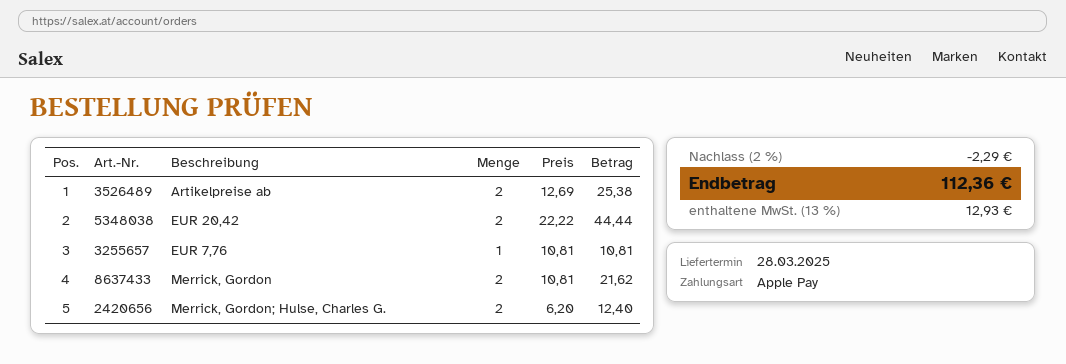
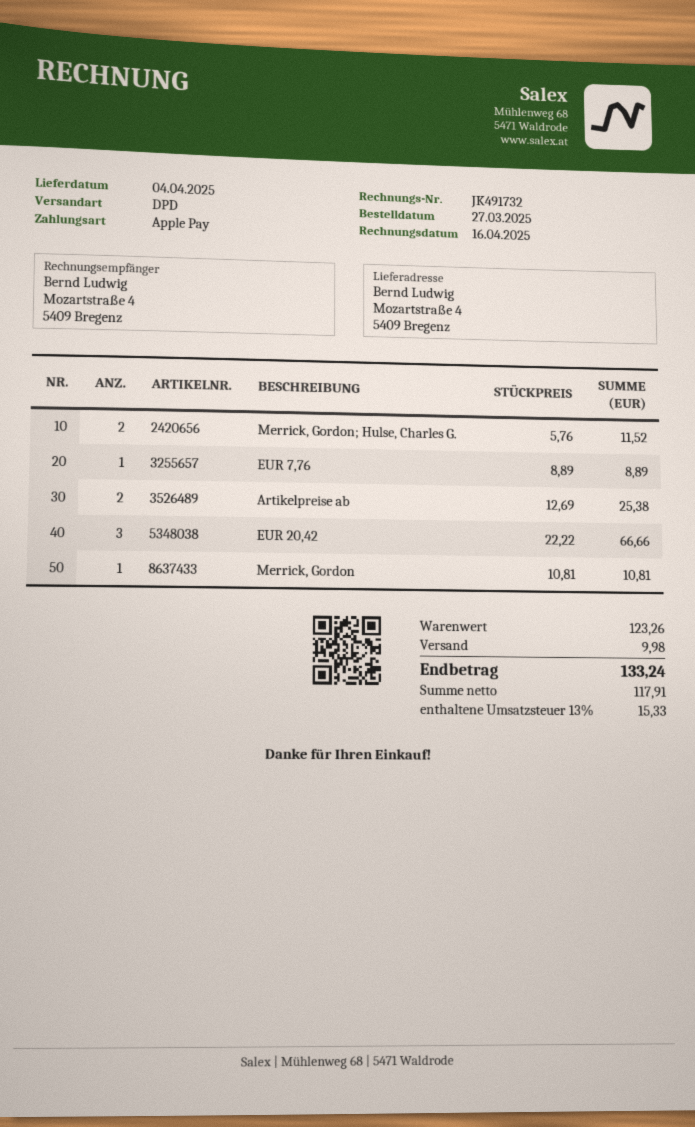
delivery date: 2025-03-28 -> 2025-04-04
EUR 20,42: 2 x 22.22 = 44.44 -> 3 x 22.22 = 66.66
EUR 7,76: 1 x 10.81 = 10.81 -> 1 x 8.89 = 8.89
Merrick, Gordon: 2 x 10.81 = 21.62 -> 1 x 10.81 = 10.81
Merrick, Gordon; Hulse, Charles G.: 2 x 6.20 = 12.40 -> 2 x 5.76 = 11.52
discount: 2% = 2.29 -> none
shipping: none -> 9.98
tax: 13% = 12.93 -> 13% = 15.33
total: 112.36 -> 133.24

